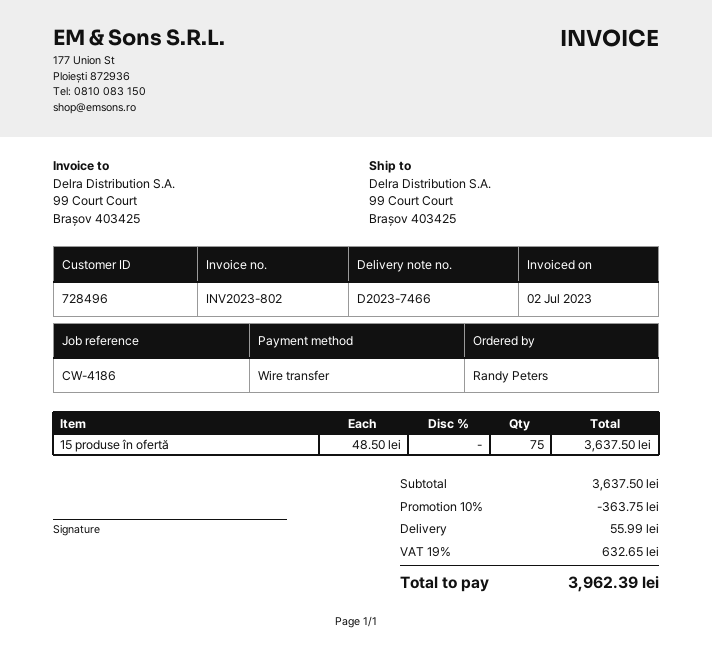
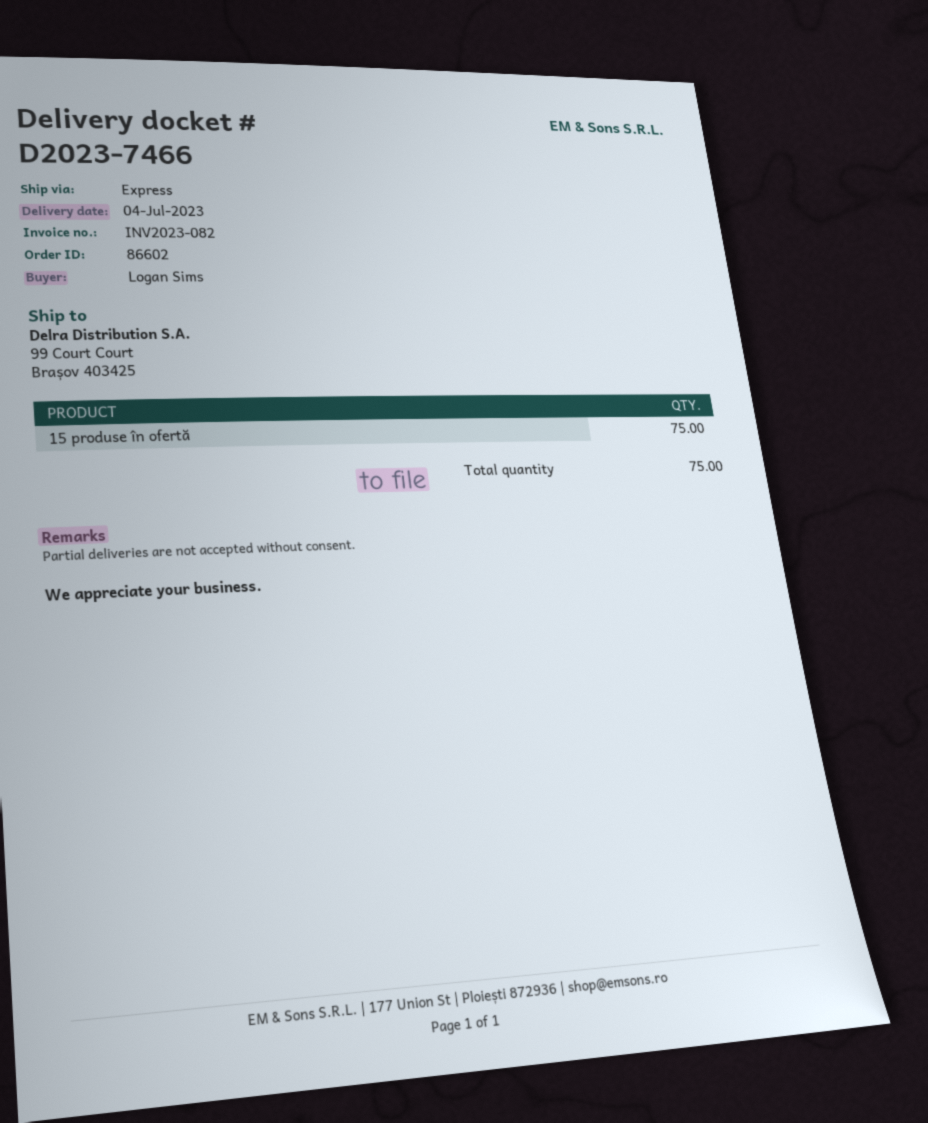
invoice number: INV2023-802 -> INV2023-082
ordered by: Randy Peters -> Logan Sims

